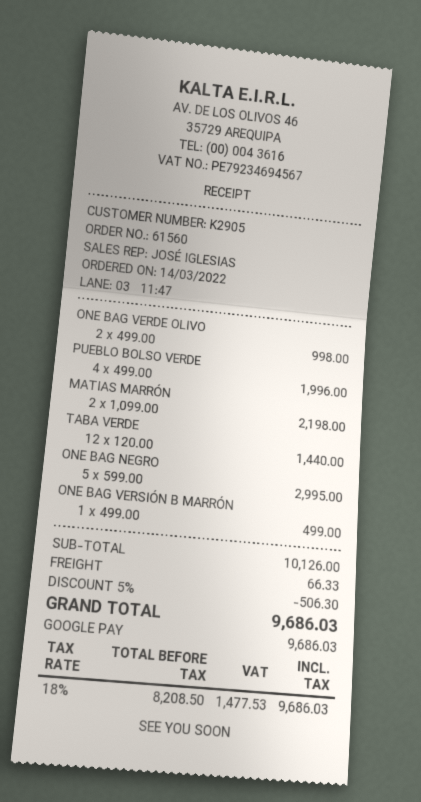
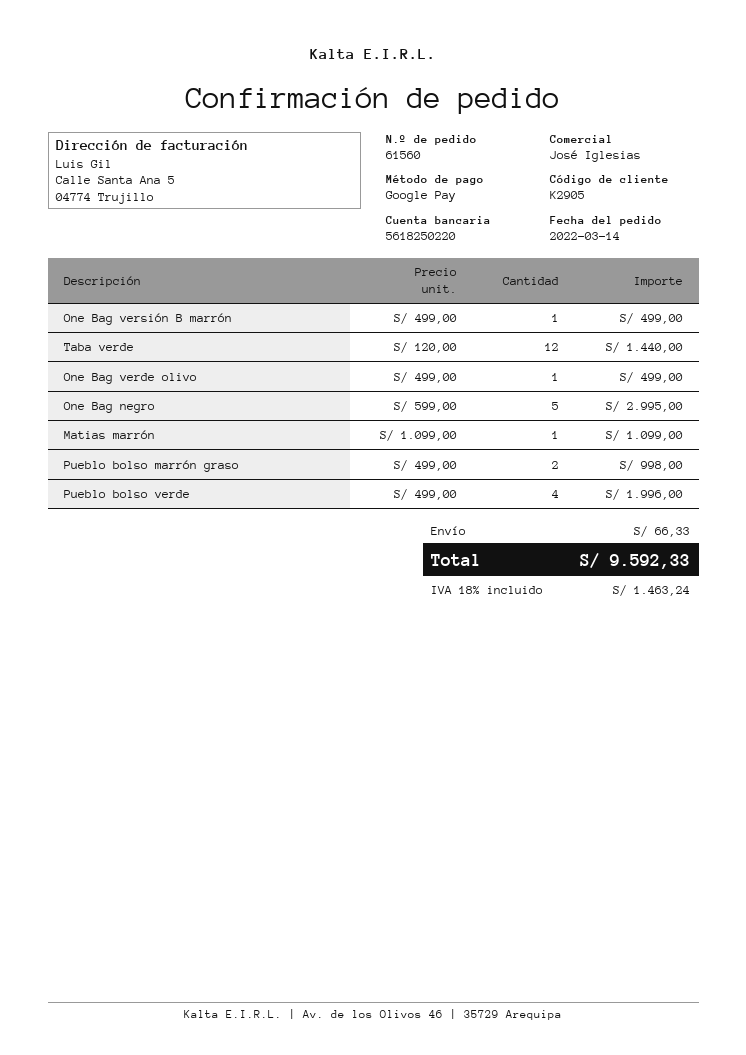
ONE BAG VERDE OLIVO: 2 x 499.00 = 998.00 -> 1 x 499.00 = 499.00
MATIAS MARRÓN: 2 x 1099.00 = 2198.00 -> 1 x 1099.00 = 1099.00
Pueblo bolso marrón graso: none -> 2 x 499.00 = 998.00
discount: 5% = 506.30 -> none
tax: 18% = 1477.53 -> 18% = 1463.24
total: 9686.03 -> 9592.33

